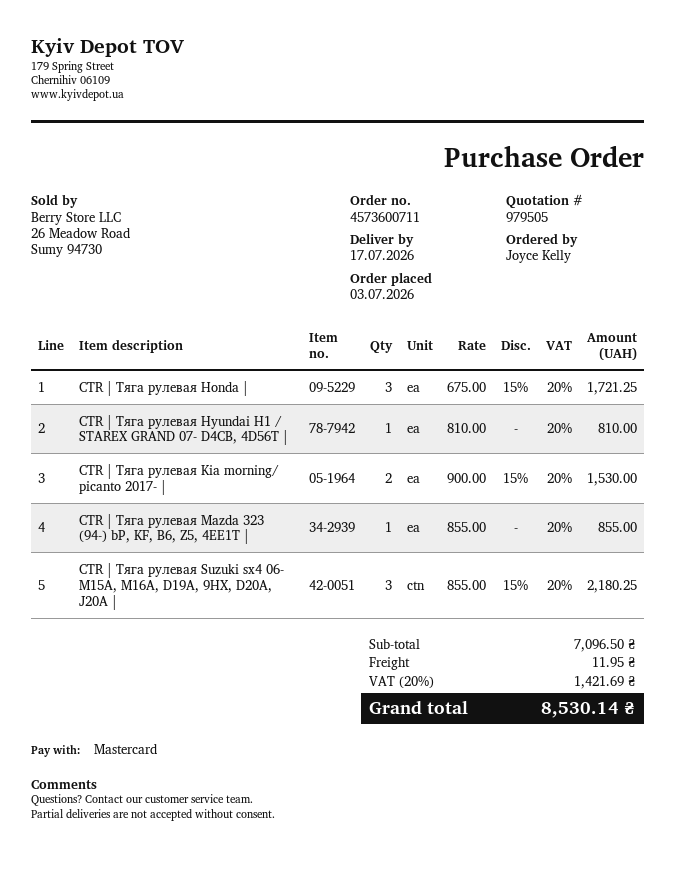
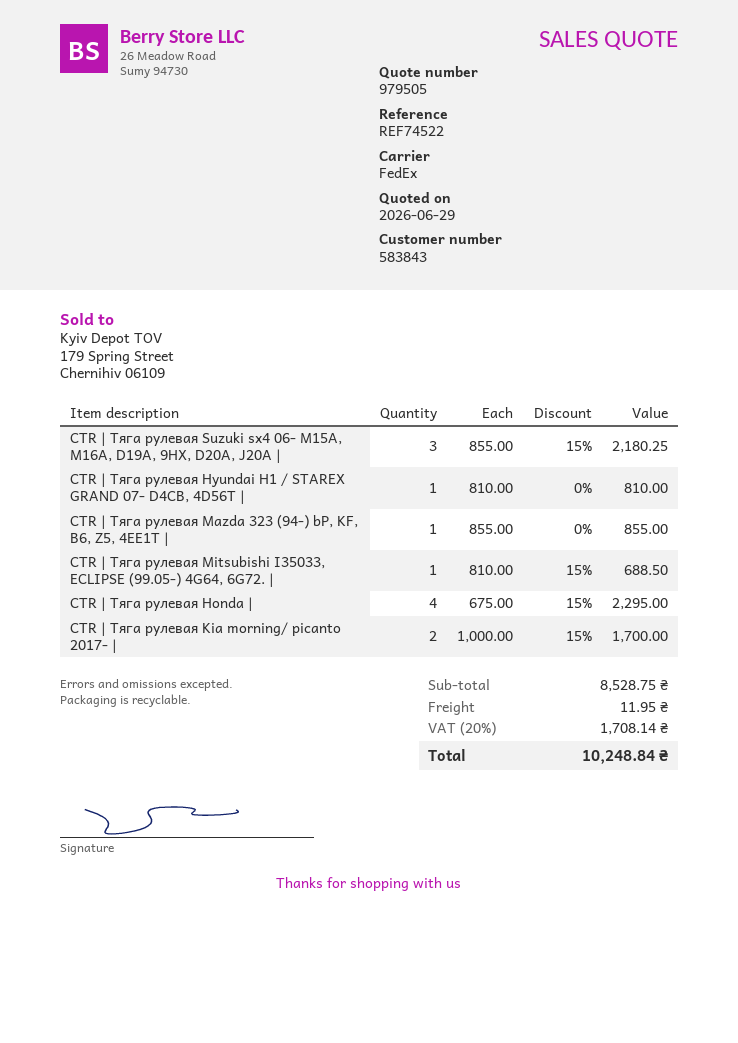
CTR | Тяга рулевая Honda |: 3 x 675.00 - 15% = 1721.25 -> 4 x 675.00 - 15% = 2295.00
CTR | Тяга рулевая Kia morning/ picanto 2017- |: 2 x 900.00 - 15% = 1530.00 -> 2 x 1000.00 - 15% = 1700.00
CTR | Тяга рулевая Mitsubishi I35033, ECLIPSE (99.05-) 4G64, 6G72. |: none -> 1 x 810.00 - 15% = 688.50
subtotal: 7096.50 -> 8528.75
tax: 20% = 1421.69 -> 20% = 1708.14
total: 8530.14 -> 10248.84

